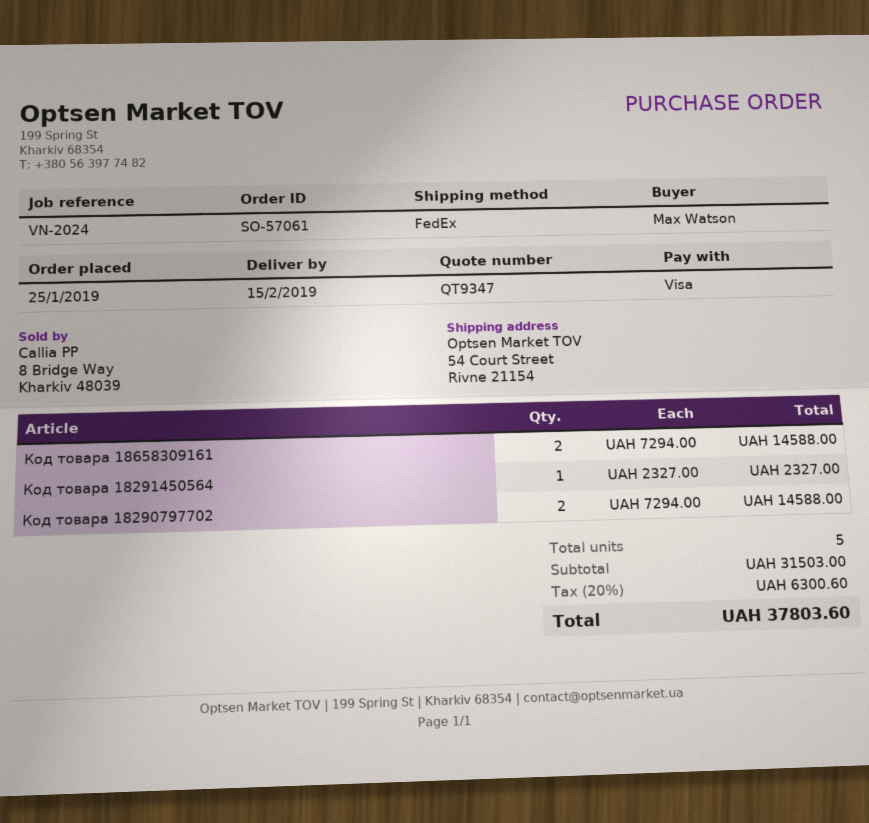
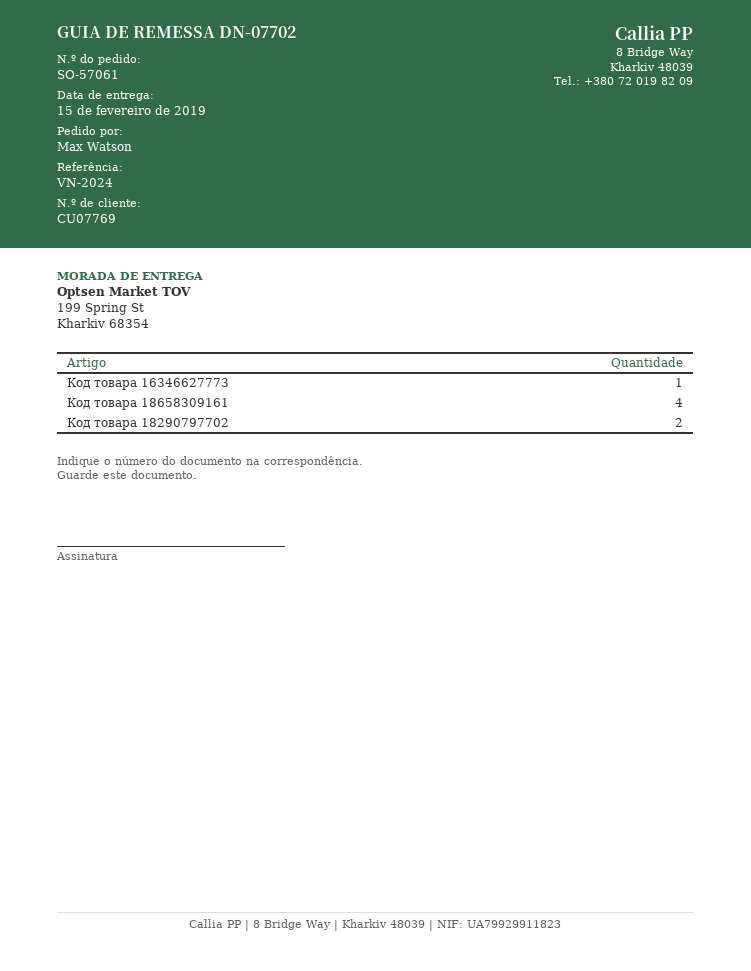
ship to: 54 Court Street, Rivne 21154 -> 199 Spring St, Kharkiv 68354
Код товара 18658309161: 2 -> 4
Код товара 18291450564: 1 -> none
Код товара 16346627773: none -> 1

